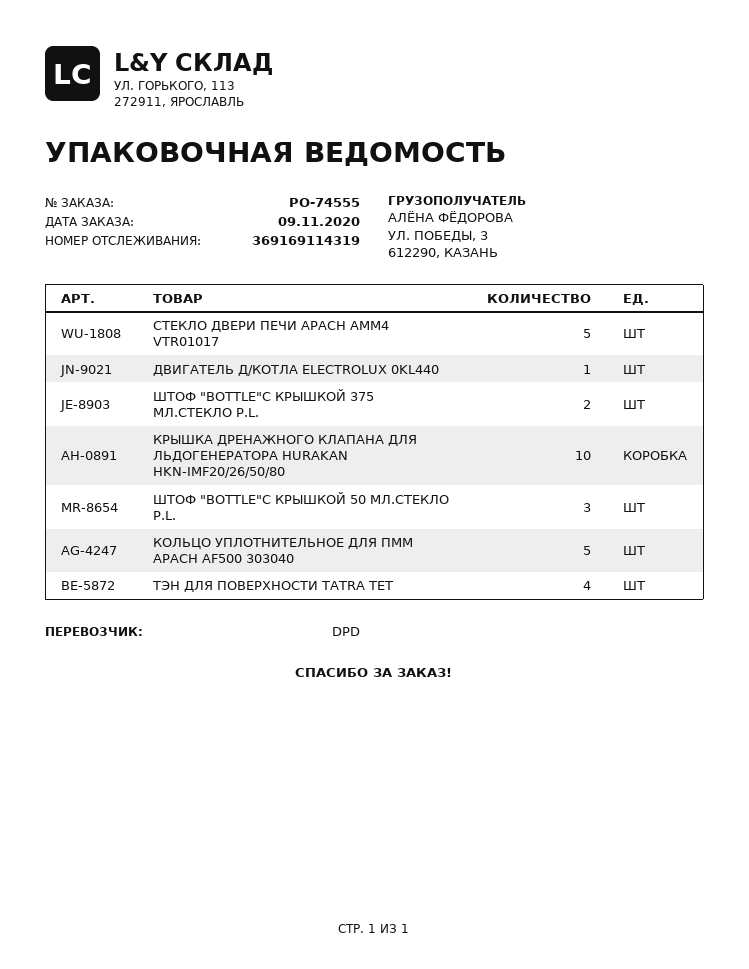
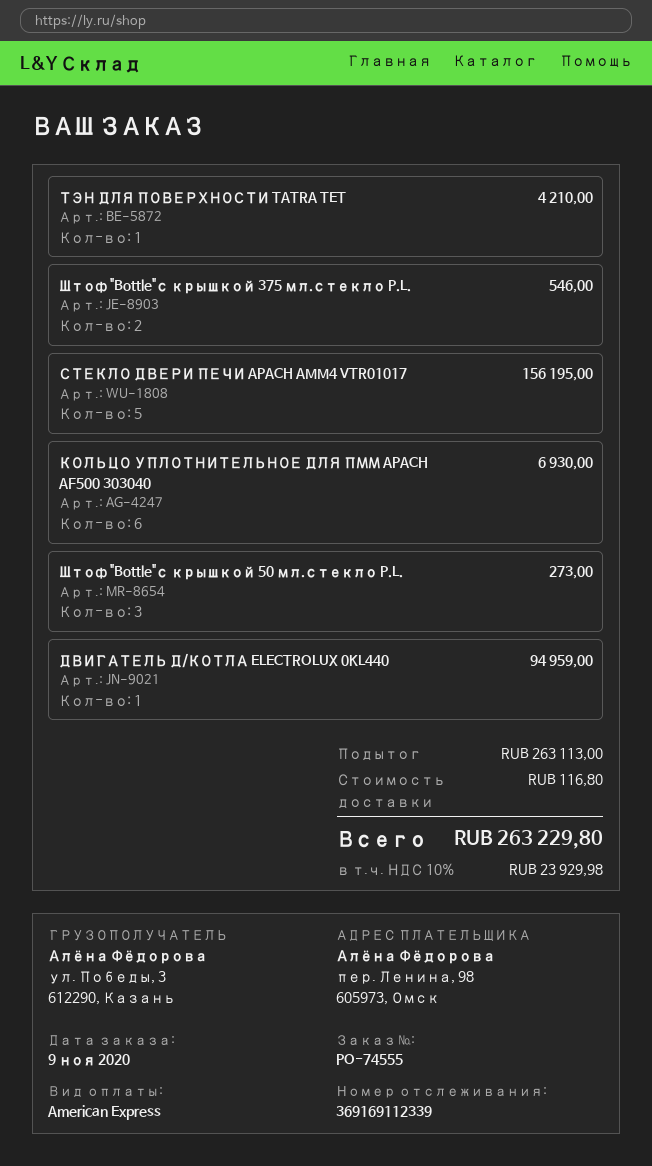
tracking number: 369169114319 -> 369169112339
КРЫШКА ДРЕНАЖНОГО КЛАПАНА ДЛЯ ЛЬДОГЕНЕРАТОРА HURAKAN HKN-IMF20/26/50/80: 10 -> none
КОЛЬЦО УПЛОТНИТЕЛЬНОЕ ДЛЯ ПММ APACH AF500 303040: 5 -> 6
ТЭН ДЛЯ ПОВЕРХНОСТИ TATRA TET: 4 -> 1

